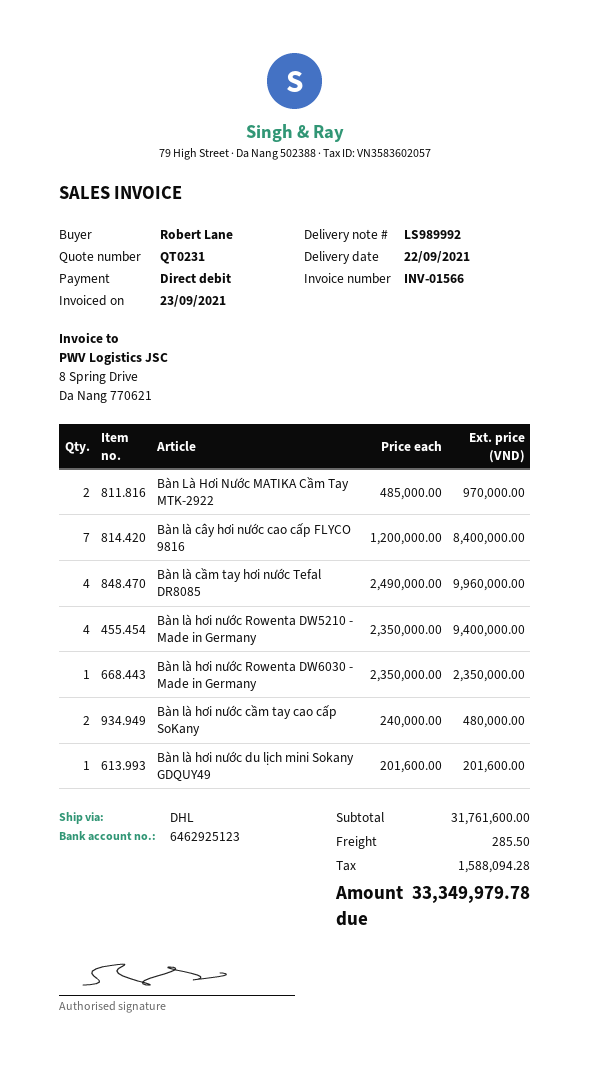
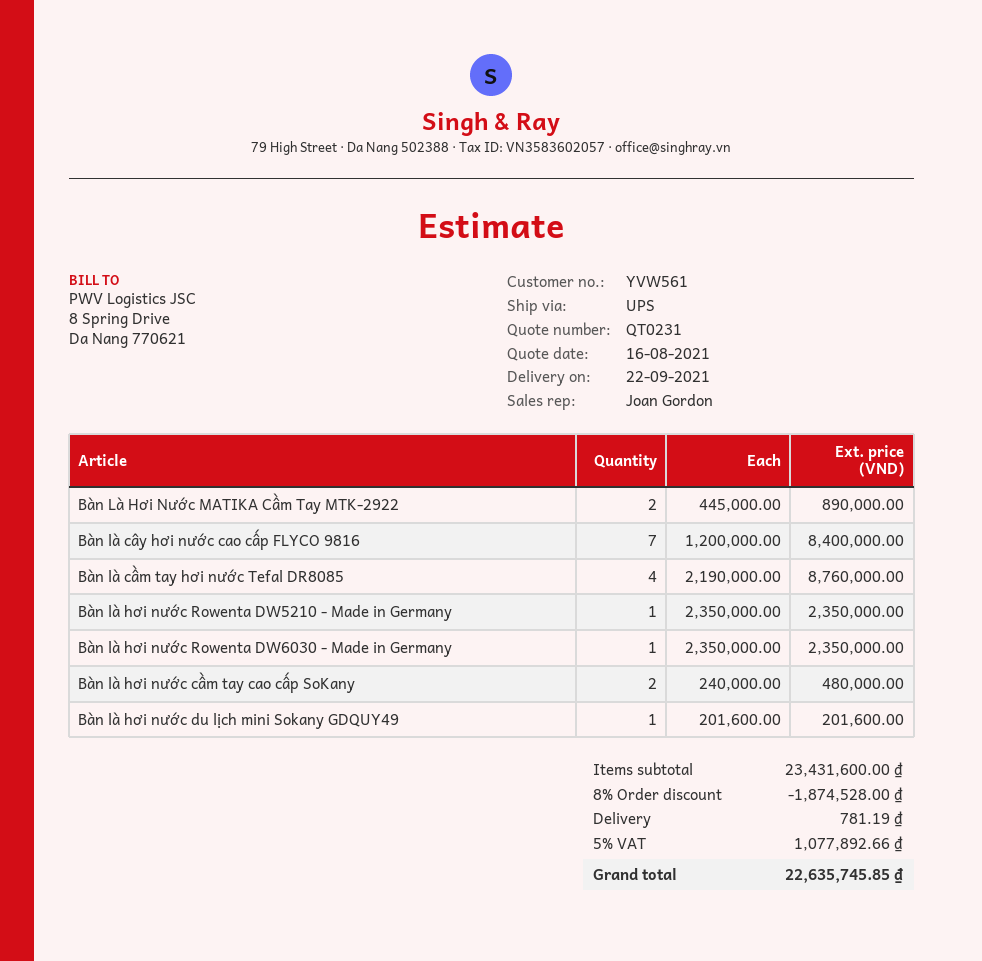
shipping method: DHL -> UPS
Bàn Là Hơi Nước MATIKA Cầm Tay MTK-2922: 2 x 485000.00 = 970000.00 -> 2 x 445000.00 = 890000.00
Bàn là cầm tay hơi nước Tefal DR8085: 4 x 2490000.00 = 9960000.00 -> 4 x 2190000.00 = 8760000.00
Bàn là hơi nước Rowenta DW5210 - Made in Germany: 4 x 2350000.00 = 9400000.00 -> 1 x 2350000.00 = 2350000.00
subtotal: 31761600.00 -> 23431600.00
discount: none -> 8% = 1874528.00
shipping: 285.50 -> 781.19
tax: 1588094.28 -> 1077892.66
total: 33349979.78 -> 22635745.85

